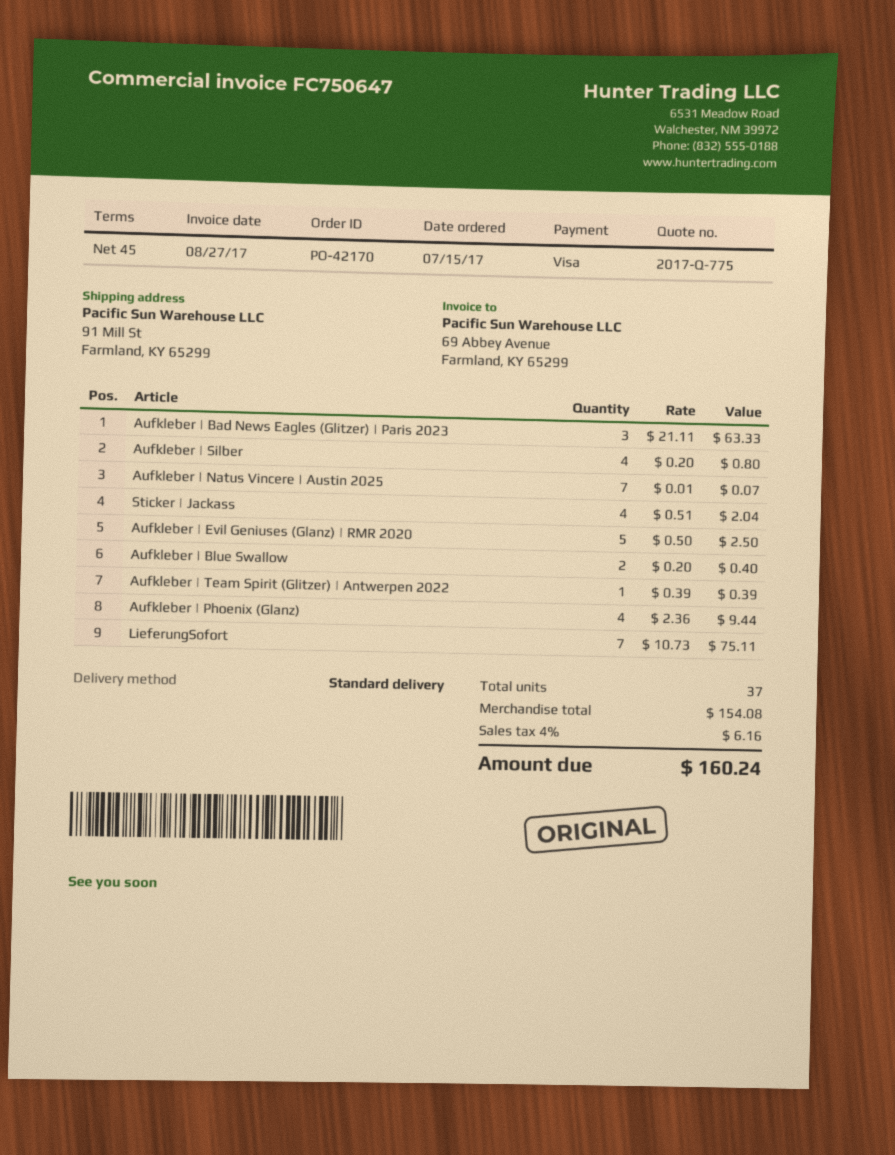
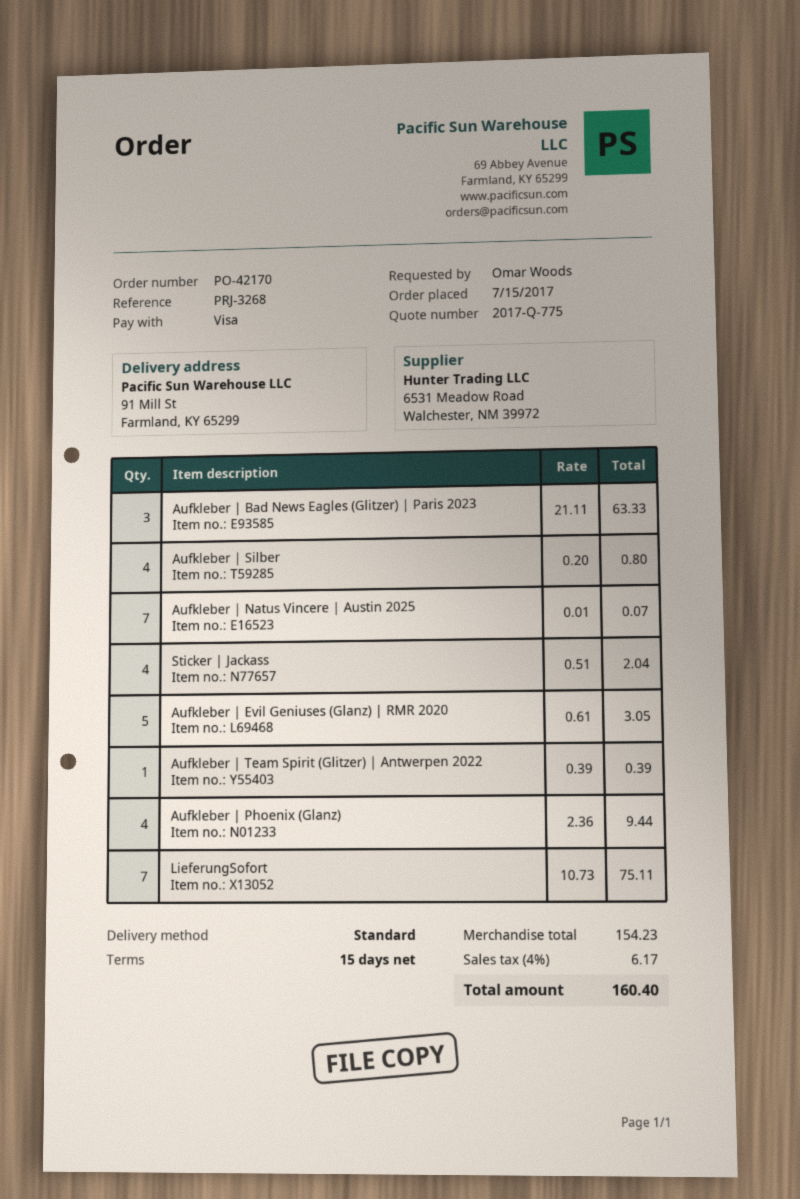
payment terms: 45 days -> 15 days
Aufkleber | Evil Geniuses (Glanz) | RMR 2020: 5 x 0.50 = 2.50 -> 5 x 0.61 = 3.05
Aufkleber | Blue Swallow: 2 x 0.20 = 0.40 -> none
subtotal: 154.08 -> 154.23
tax: 4% = 6.16 -> 4% = 6.17
total: 160.24 -> 160.40

